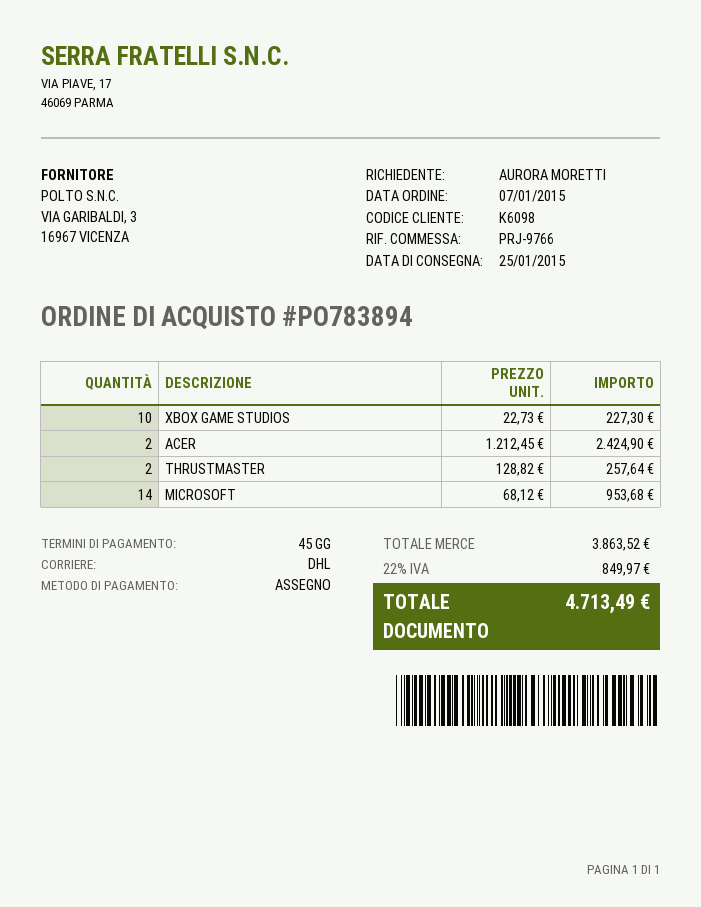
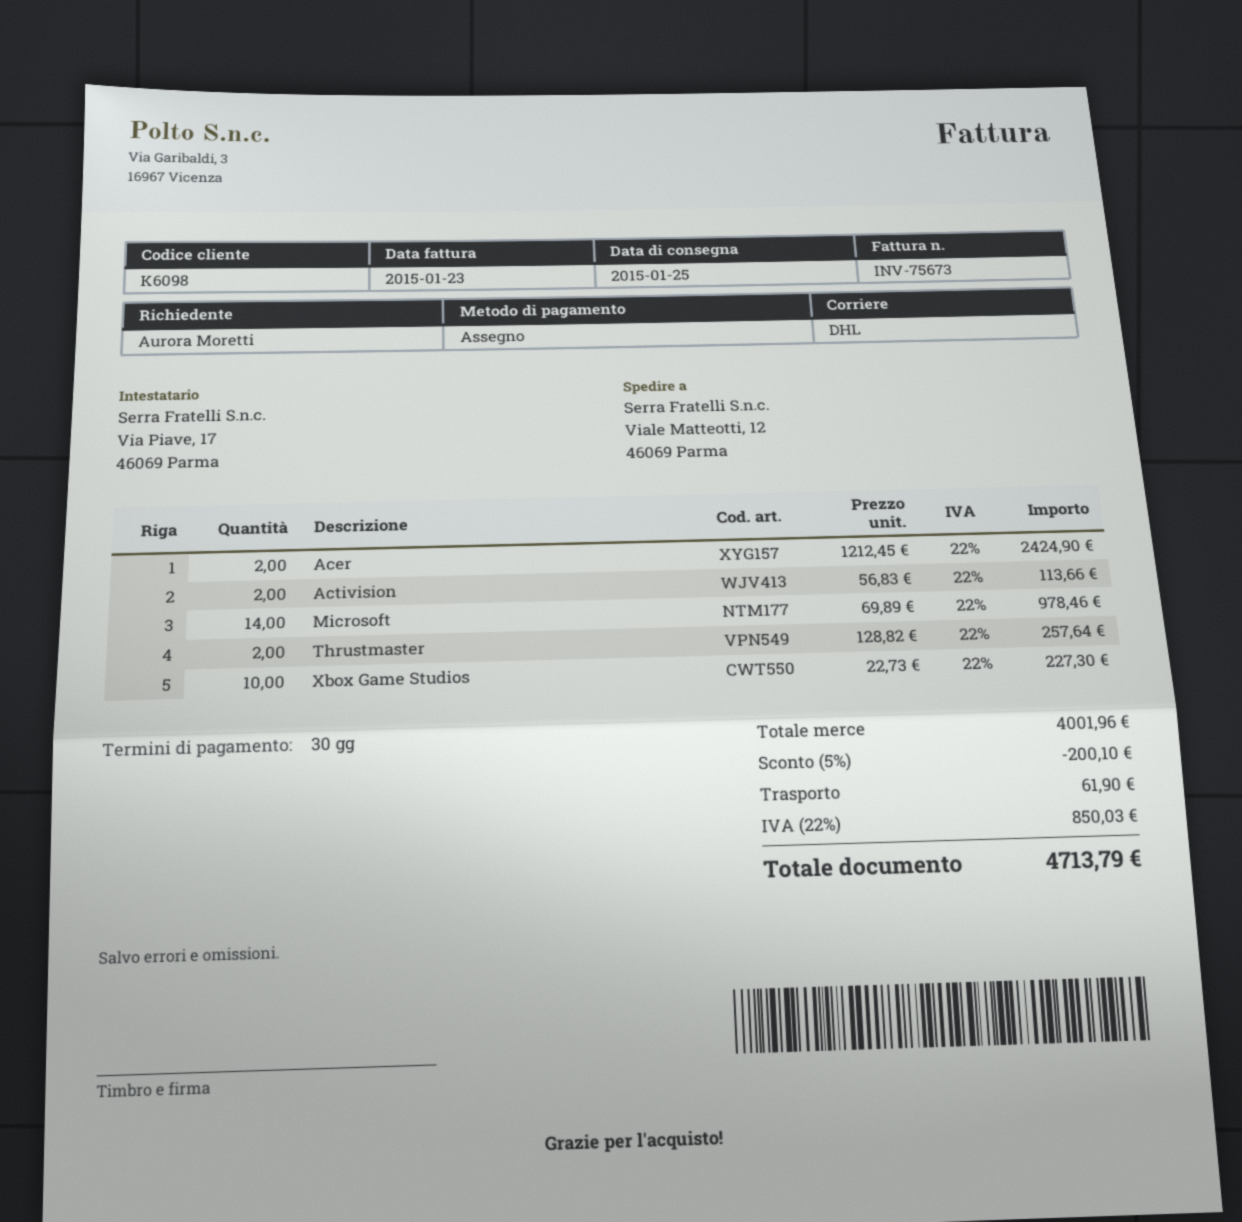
payment terms: 45 days -> 30 days
MICROSOFT: 14 x 68.12 = 953.68 -> 14 x 69.89 = 978.46
Activision: none -> 2 x 56.83 = 113.66
subtotal: 3863.52 -> 4001.96
discount: none -> 5% = 200.10
shipping: none -> 61.90
tax: 22% = 849.97 -> 22% = 850.03
total: 4713.49 -> 4713.79

